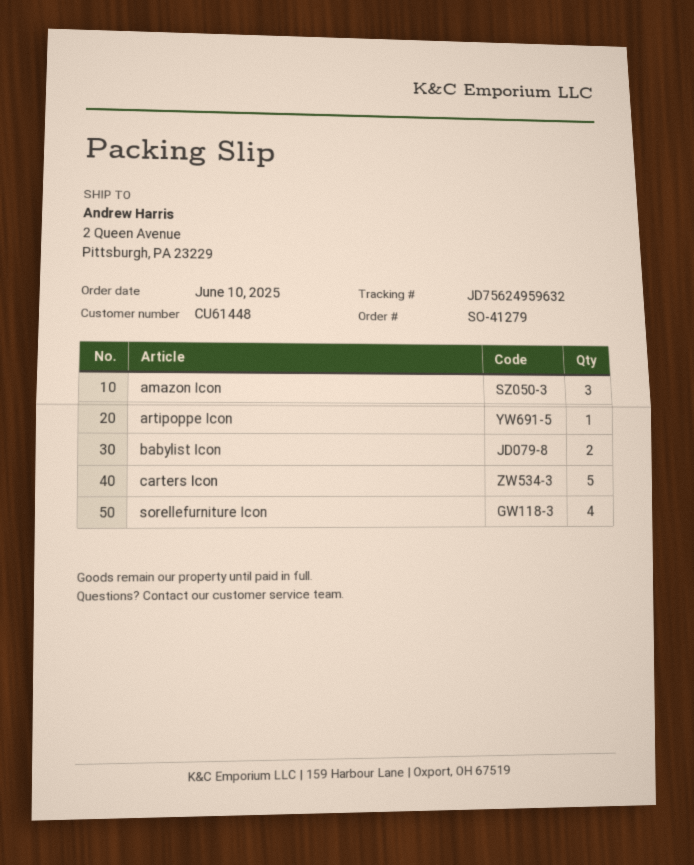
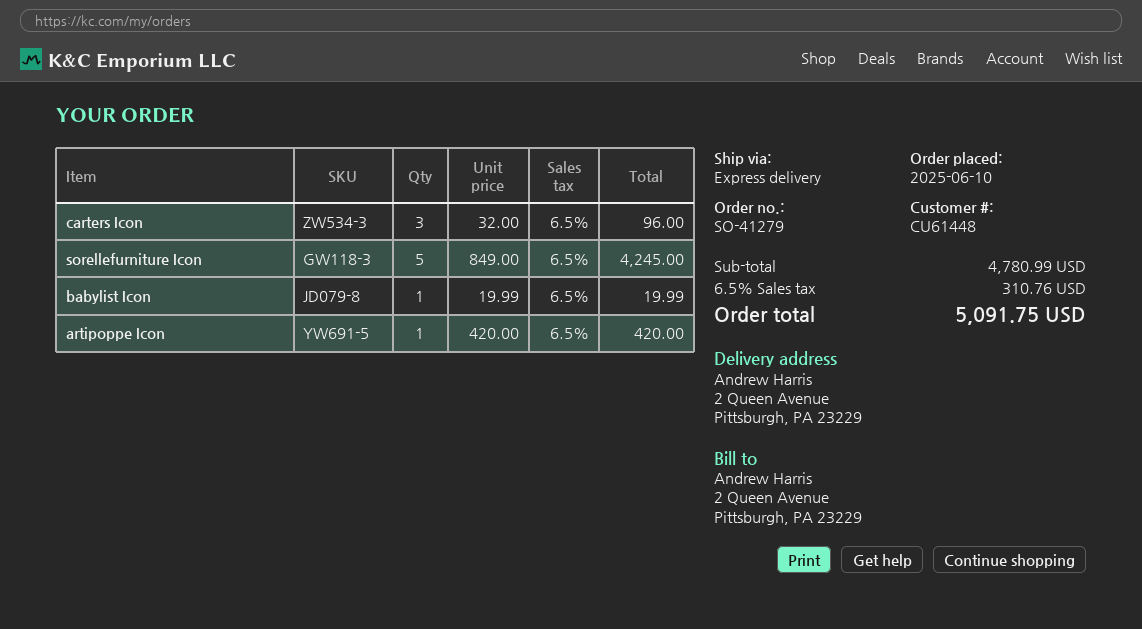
amazon Icon: 3 -> none
babylist Icon: 2 -> 1
carters Icon: 5 -> 3
sorellefurniture Icon: 4 -> 5

